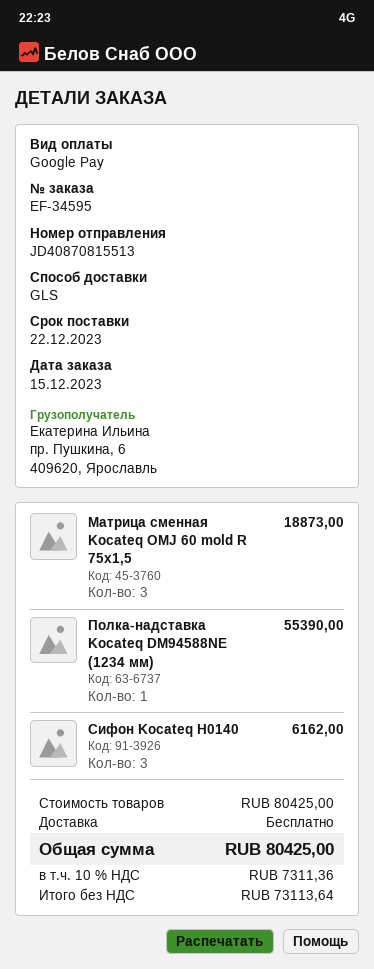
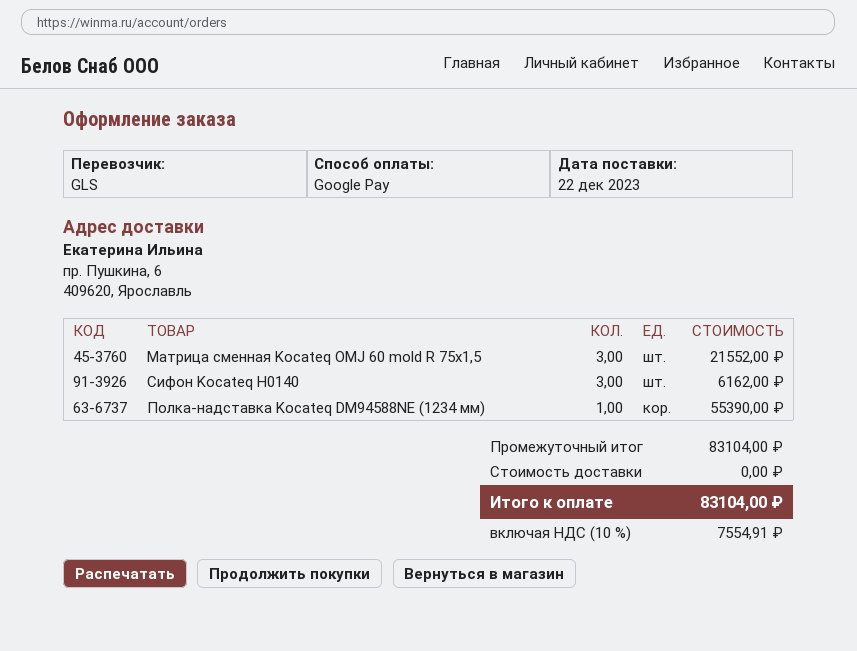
Матрица сменная Kocateq OMJ 60 mold R 75x1,5: 3 for 18873.00 -> 3 for 21552.00
subtotal: 80425.00 -> 83104.00
tax: 10% = 7311.36 -> 10% = 7554.91
total: 80425.00 -> 83104.00

